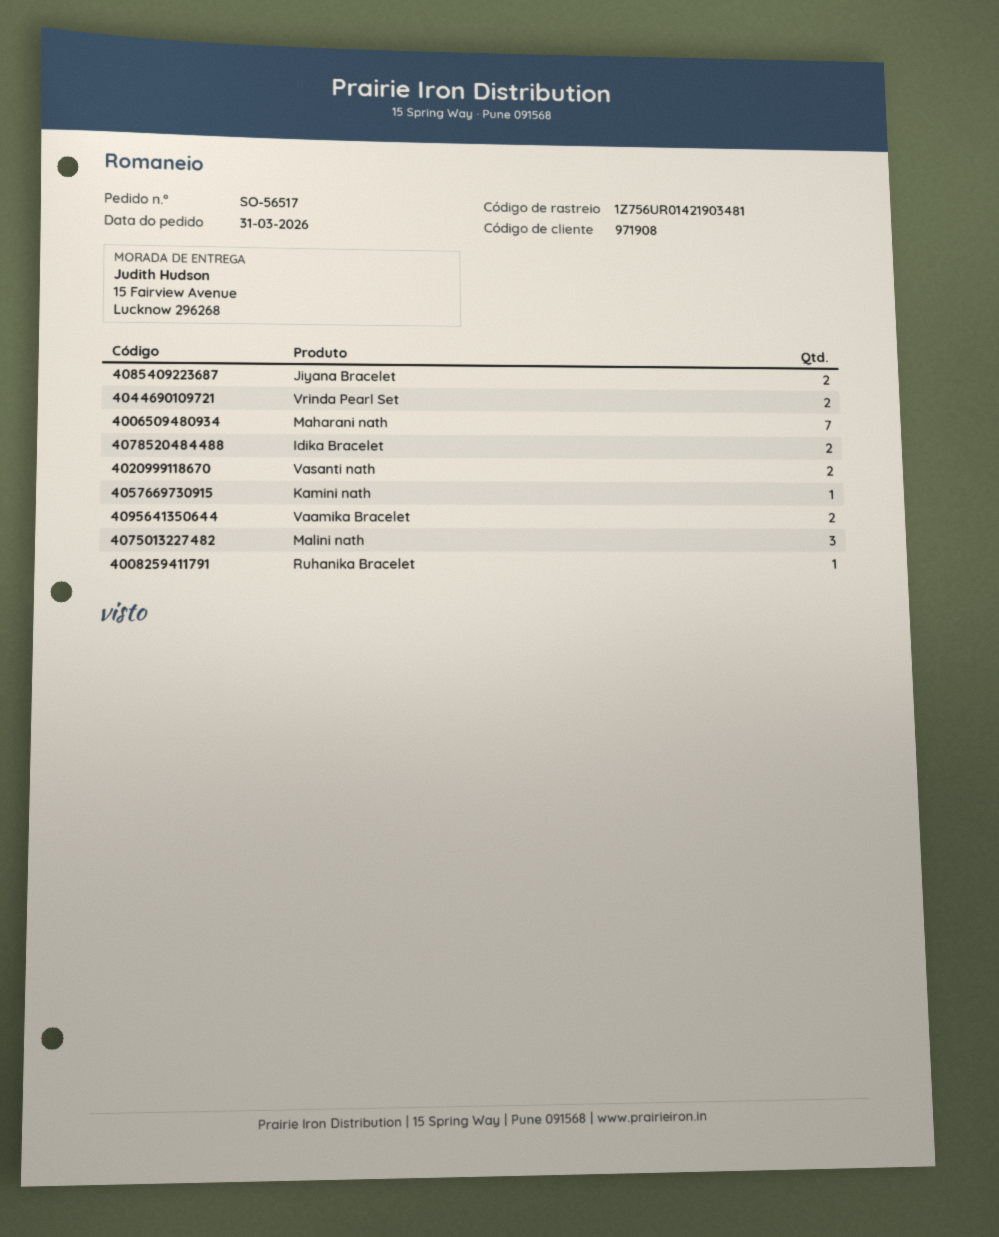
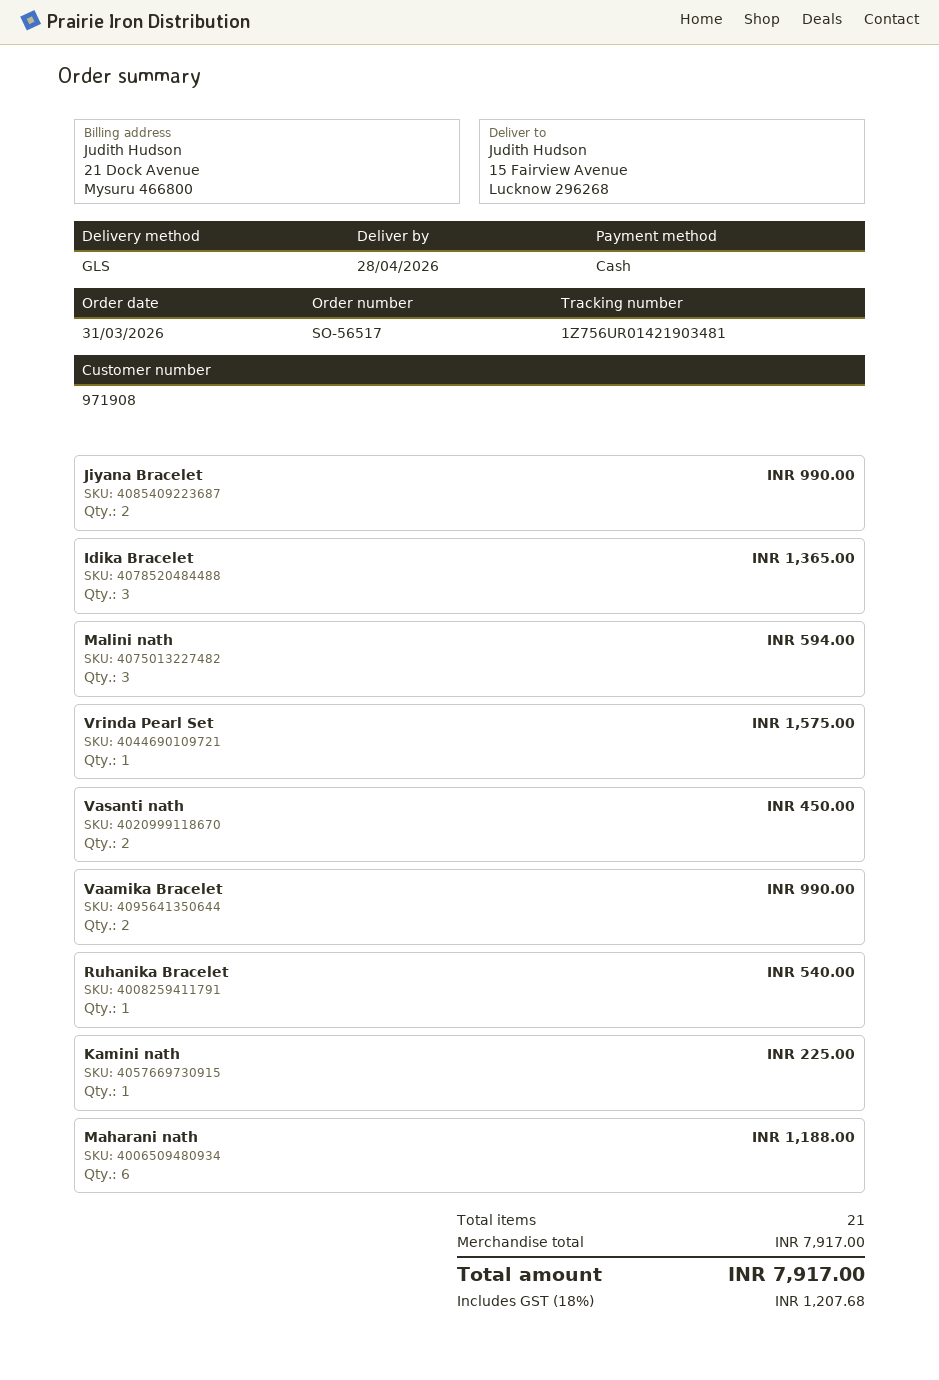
Vrinda Pearl Set: 2 -> 1
Maharani nath: 7 -> 6
Idika Bracelet: 2 -> 3

